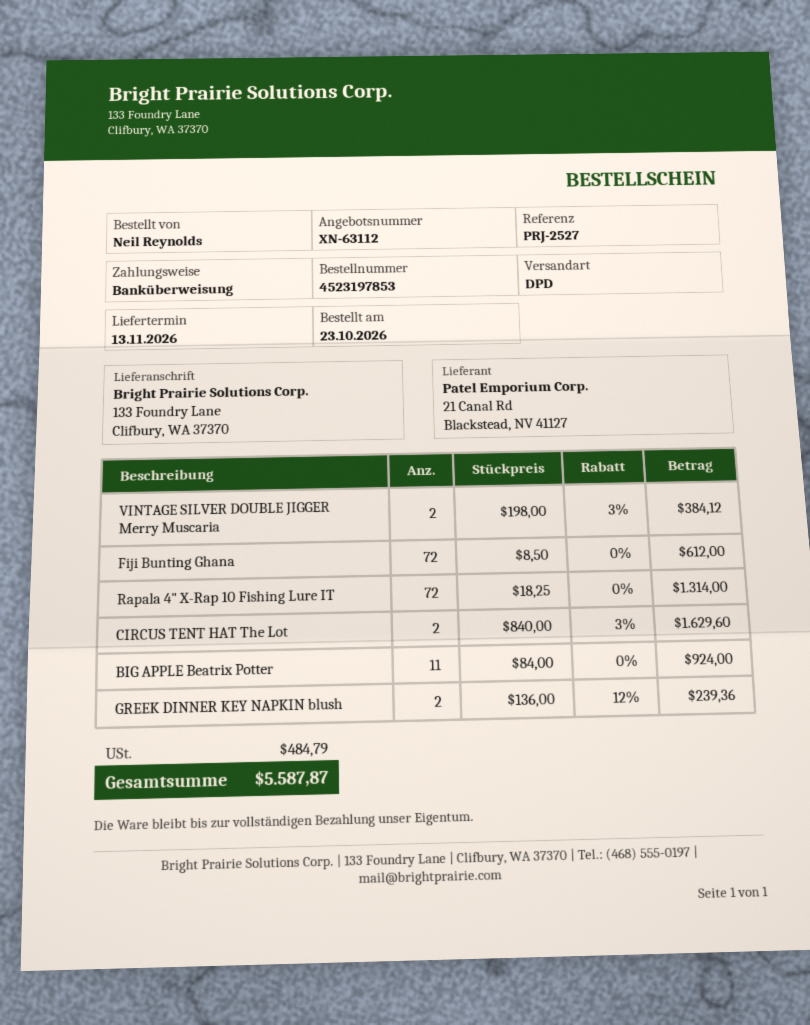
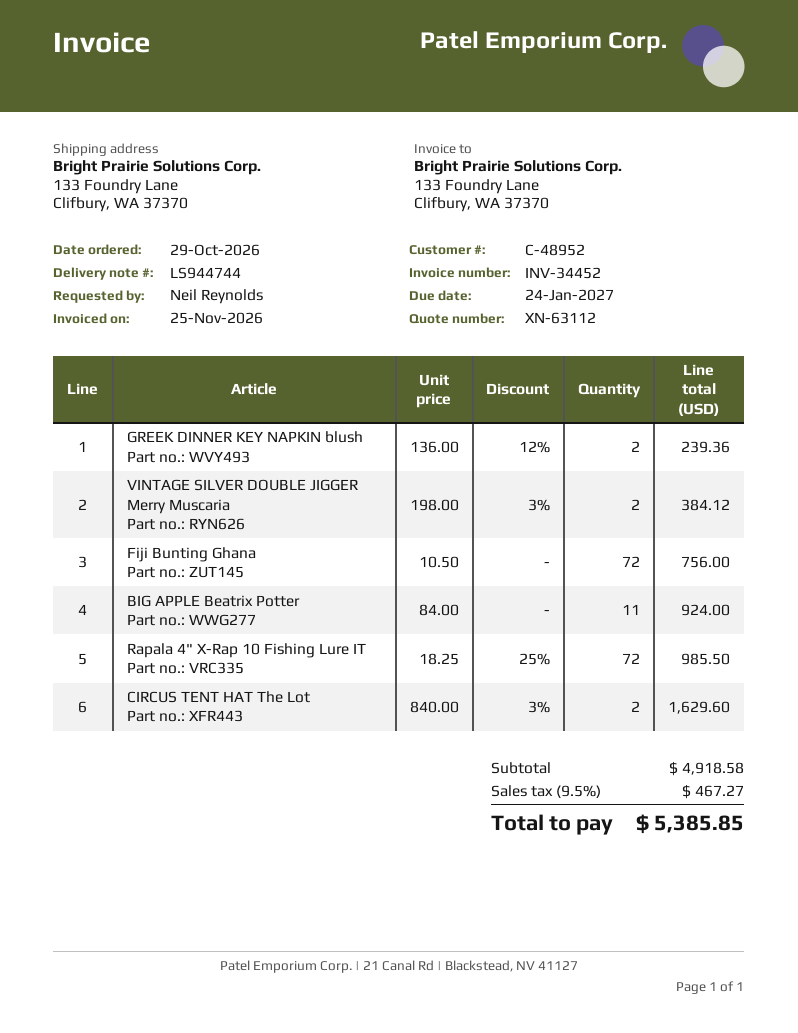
order date: 2026-10-23 -> 2026-10-29
Fiji Bunting Ghana: 72 x 8.50 = 612.00 -> 72 x 10.50 = 756.00
Rapala 4" X-Rap 10 Fishing Lure IT: 72 x 18.25 = 1314.00 -> 72 x 18.25 - 25% = 985.50
tax: 484.79 -> 467.27
total: 5587.87 -> 5385.85

